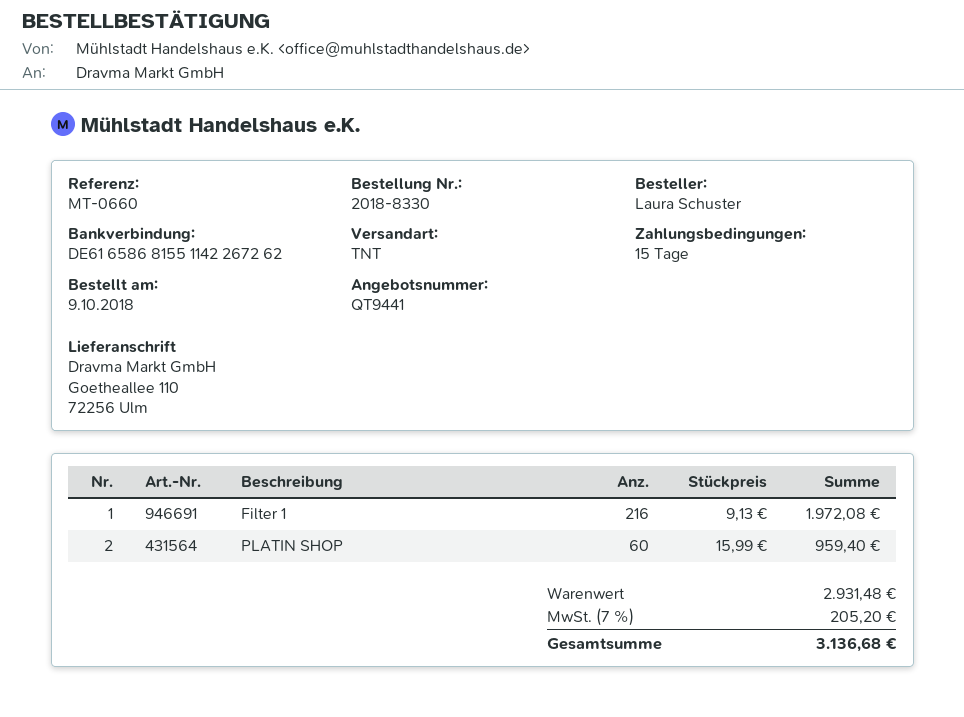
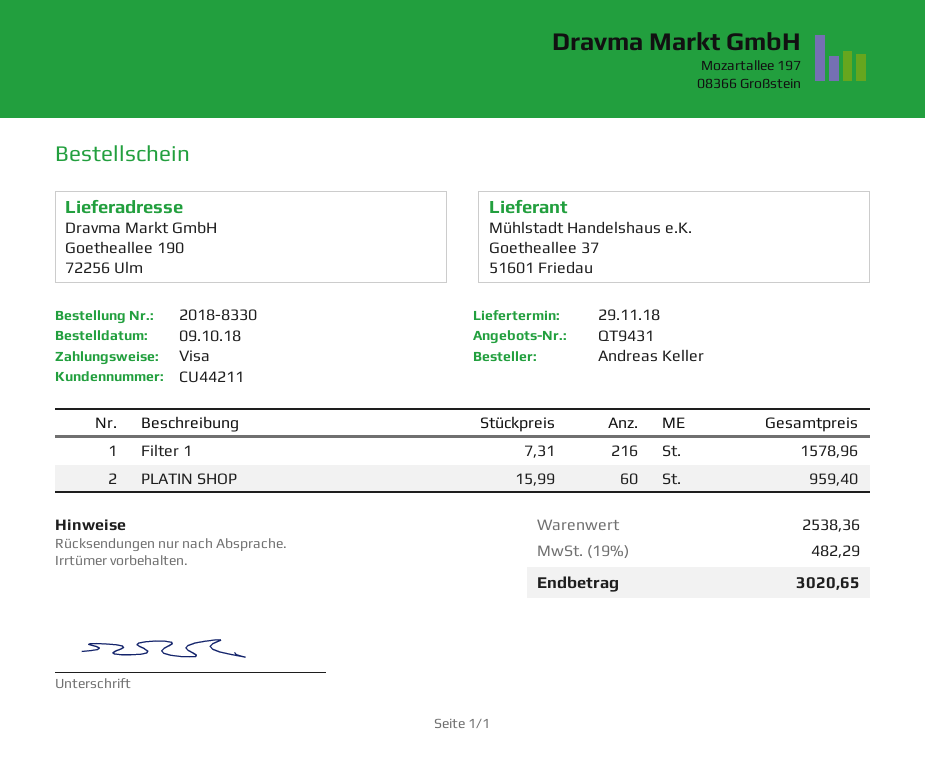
quote number: QT9441 -> QT9431
ordered by: Laura Schuster -> Andreas Keller
ship to: Goetheallee 110, 72256 Ulm -> Goetheallee 190, 72256 Ulm
Filter 1: 216 x 9.13 = 1972.08 -> 216 x 7.31 = 1578.96
subtotal: 2931.48 -> 2538.36
tax: 7% = 205.20 -> 19% = 482.29
total: 3136.68 -> 3020.65

